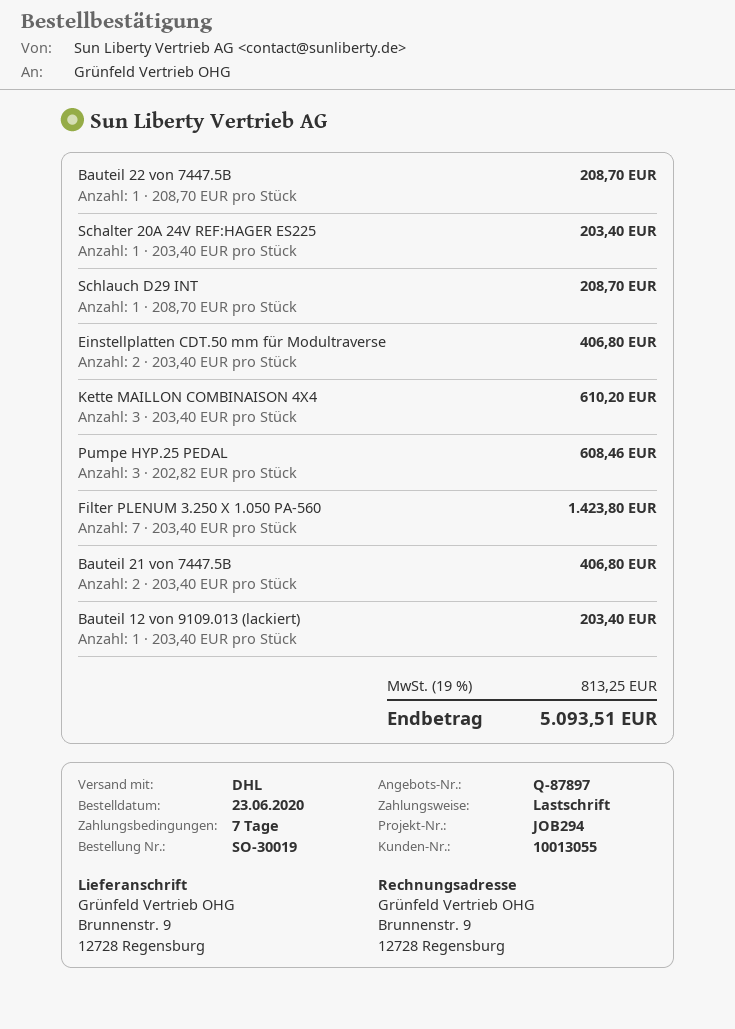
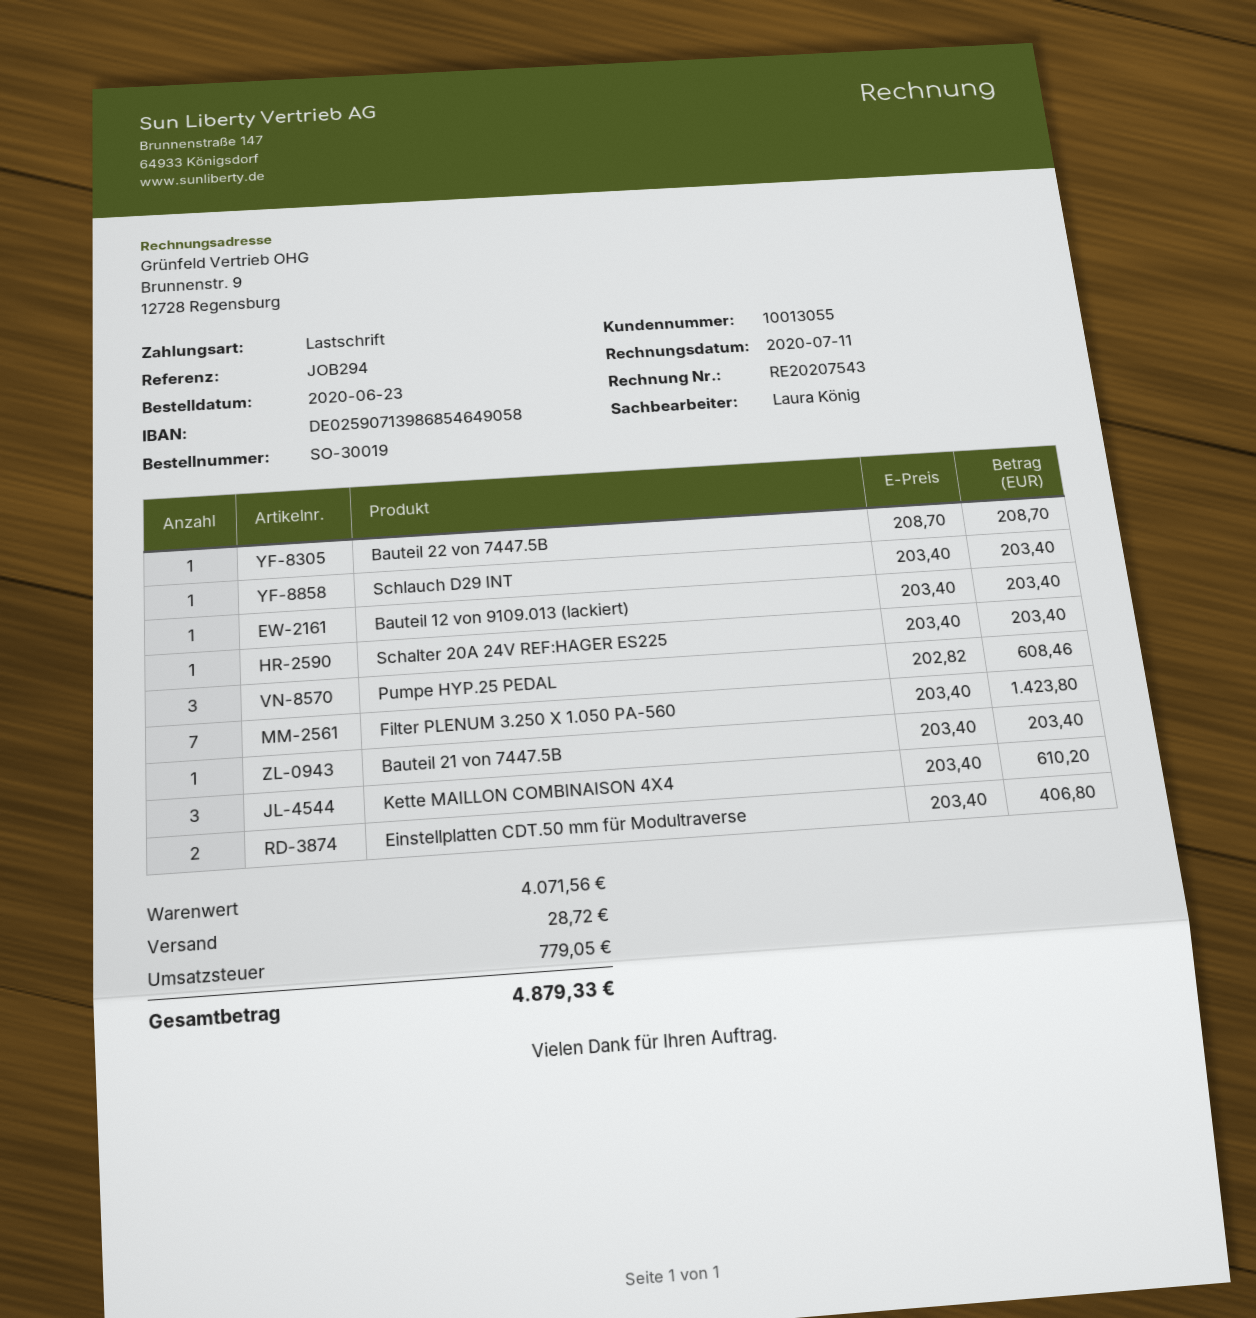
Schlauch D29 INT: 1 x 208.70 = 208.70 -> 1 x 203.40 = 203.40
Bauteil 21 von 7447.5B: 2 x 203.40 = 406.80 -> 1 x 203.40 = 203.40
shipping: none -> 28.72
tax: 813.25 -> 779.05
total: 5093.51 -> 4879.33

